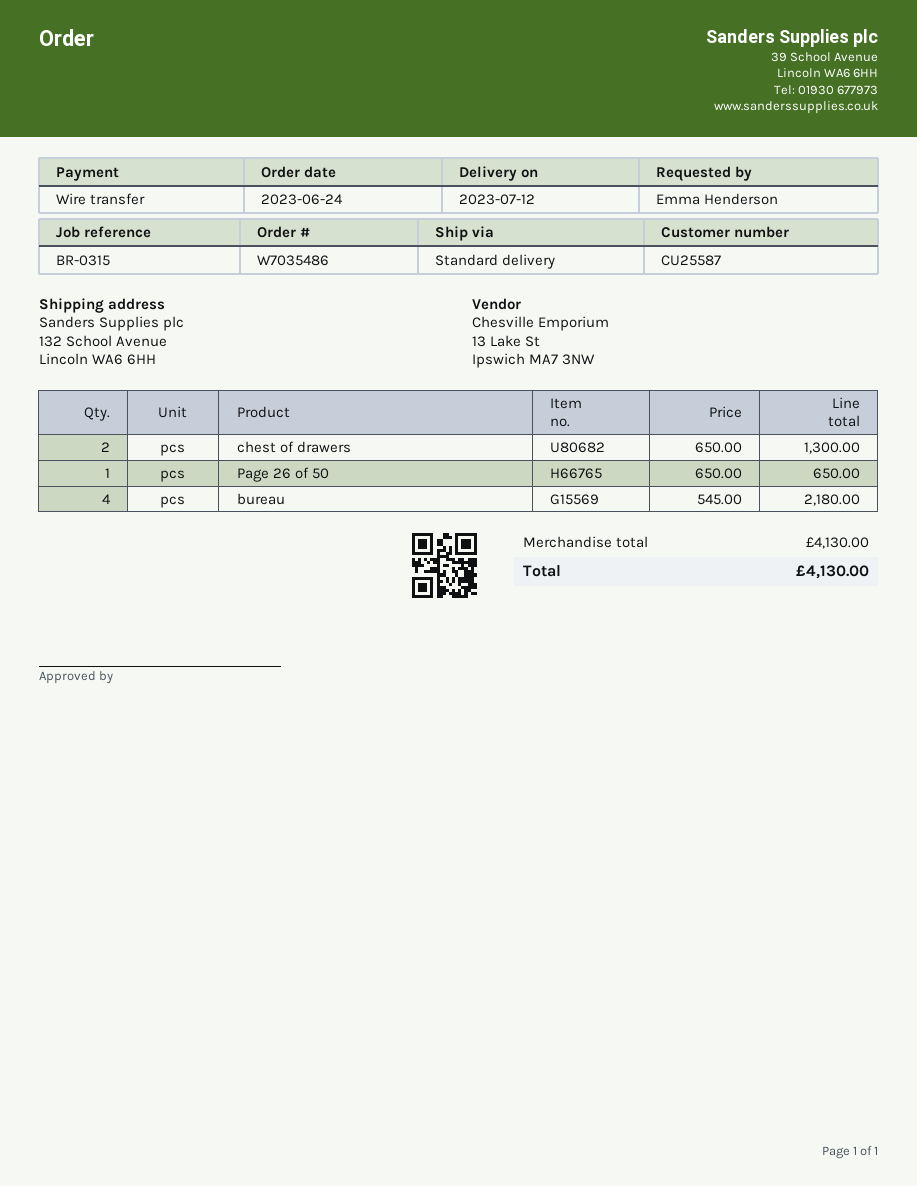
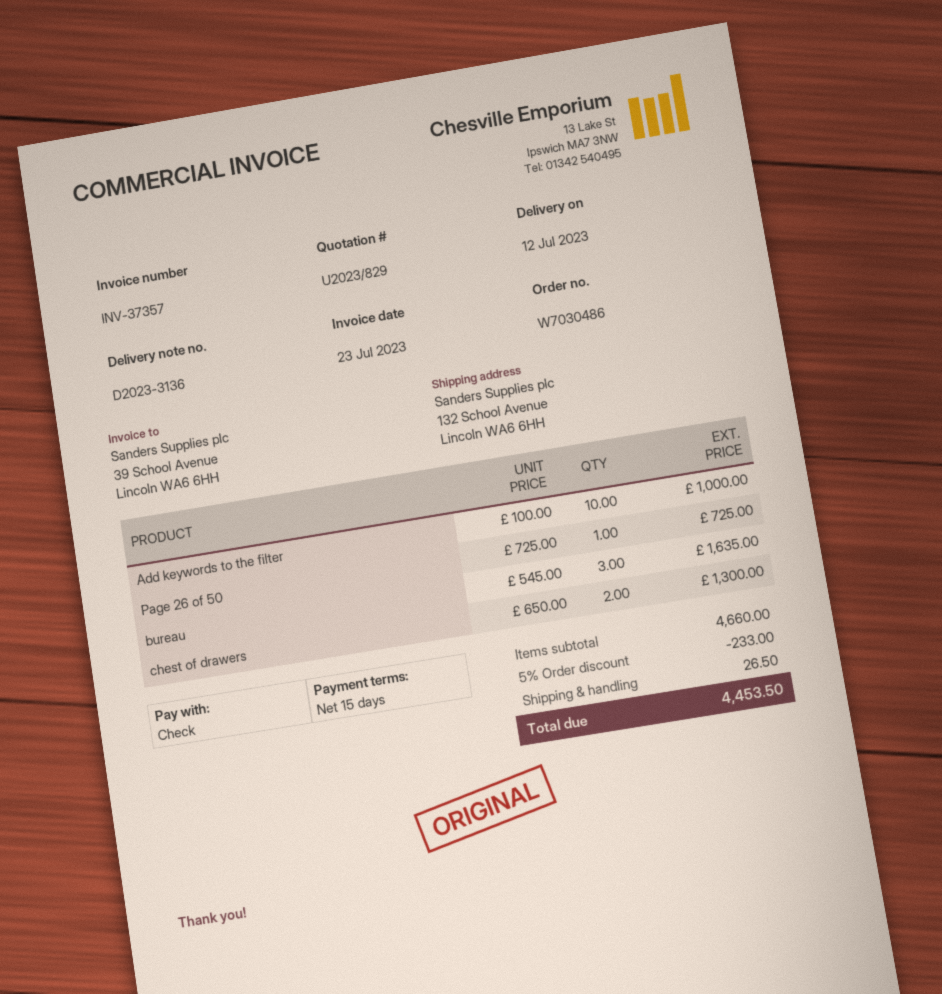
order number: W7035486 -> W7030486
payment method: bank transfer -> cheque
Page 26 of 50: 1 x 650.00 = 650.00 -> 1 x 725.00 = 725.00
bureau: 4 x 545.00 = 2180.00 -> 3 x 545.00 = 1635.00
Add keywords to the filter: none -> 10 x 100.00 = 1000.00
subtotal: 4130.00 -> 4660.00
discount: none -> 5% = 233.00
shipping: none -> 26.50
total: 4130.00 -> 4453.50

